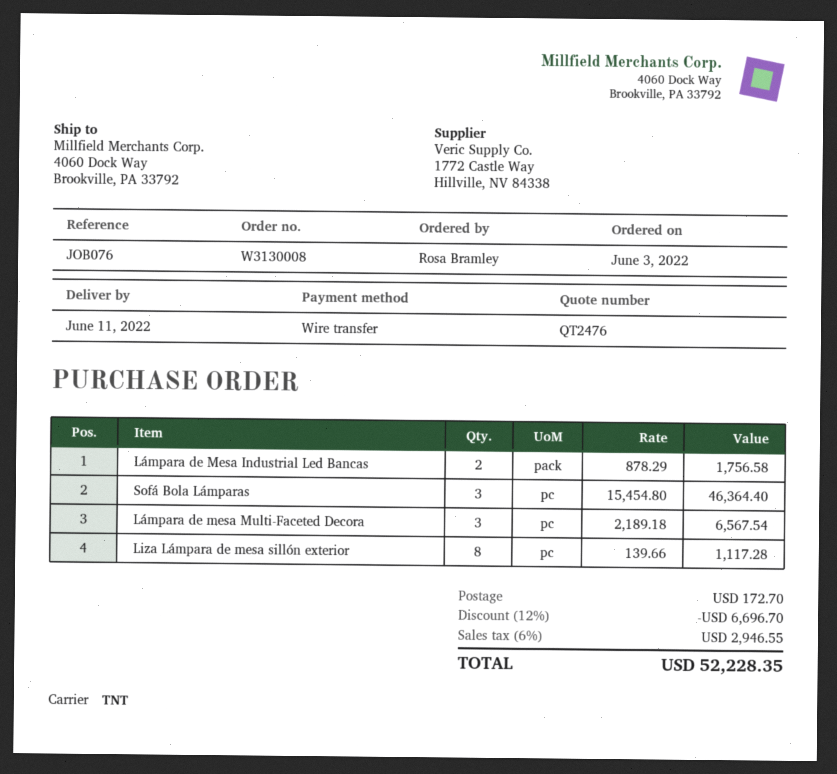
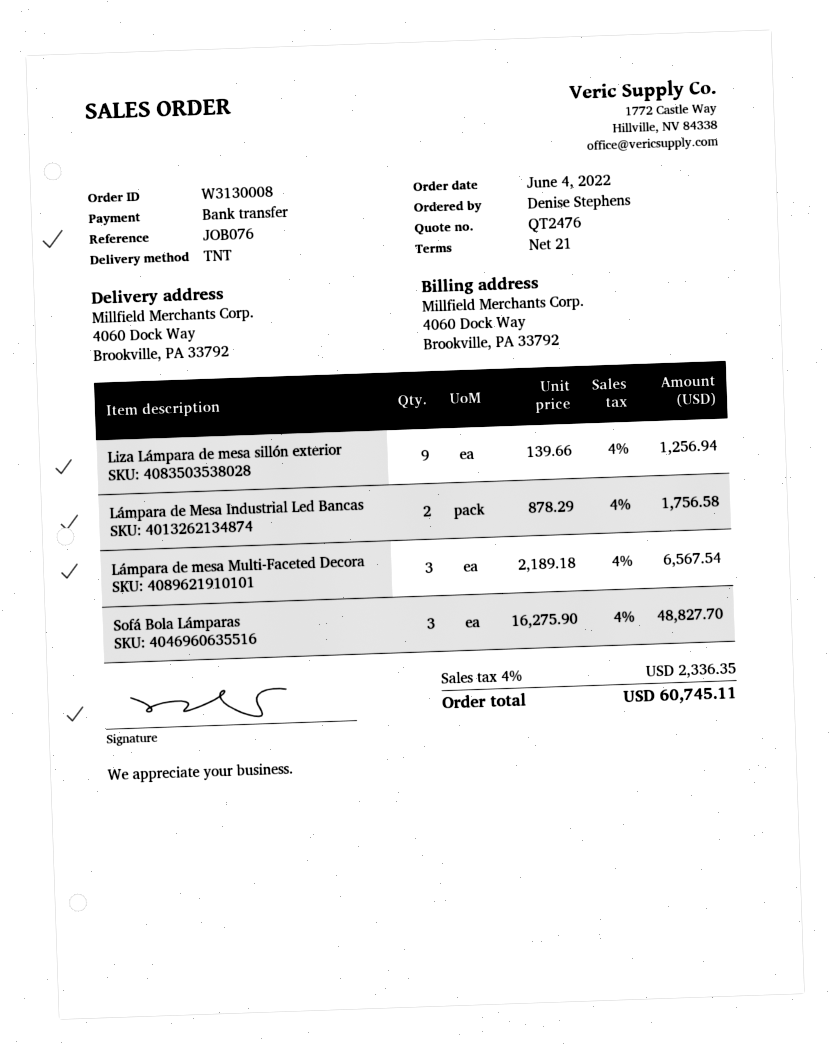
order date: 2022-06-03 -> 2022-06-04
ordered by: Rosa Bramley -> Denise Stephens
Sofá Bola Lámparas: 3 x 15454.80 = 46364.40 -> 3 x 16275.90 = 48827.70
Liza Lámpara de mesa sillón exterior: 8 x 139.66 = 1117.28 -> 9 x 139.66 = 1256.94
discount: 12% = 6696.70 -> none
shipping: 172.70 -> none
tax: 6% = 2946.55 -> 4% = 2336.35
total: 52228.35 -> 60745.11

